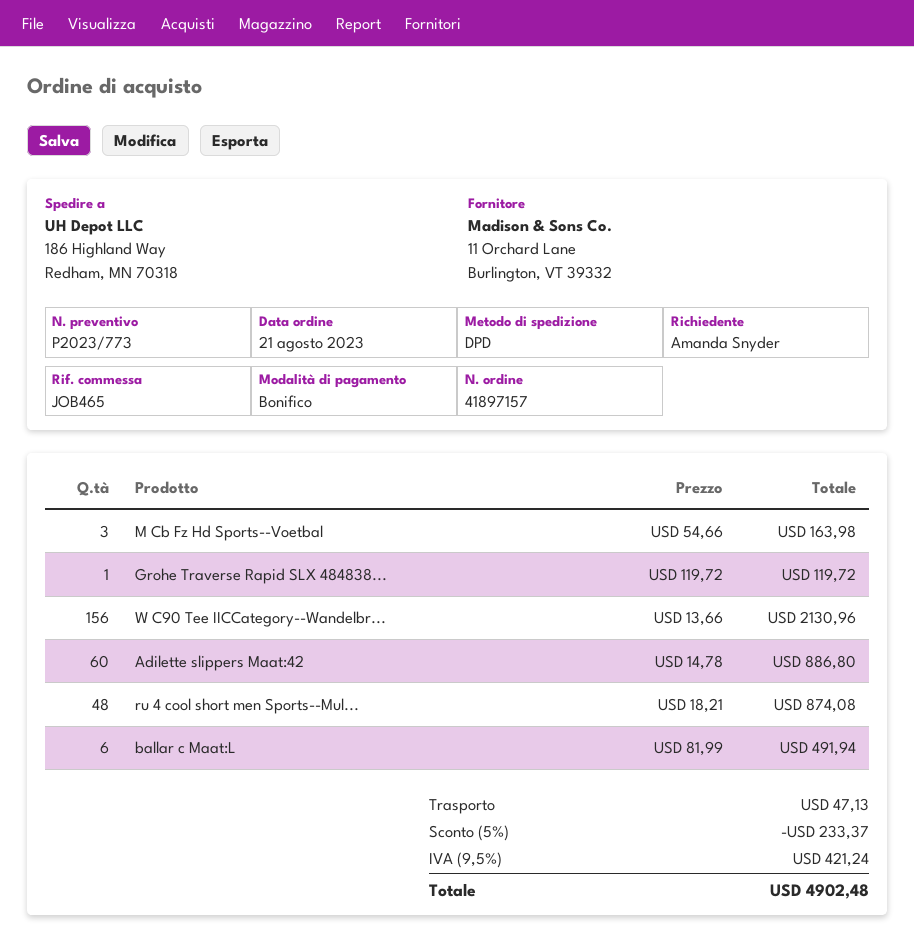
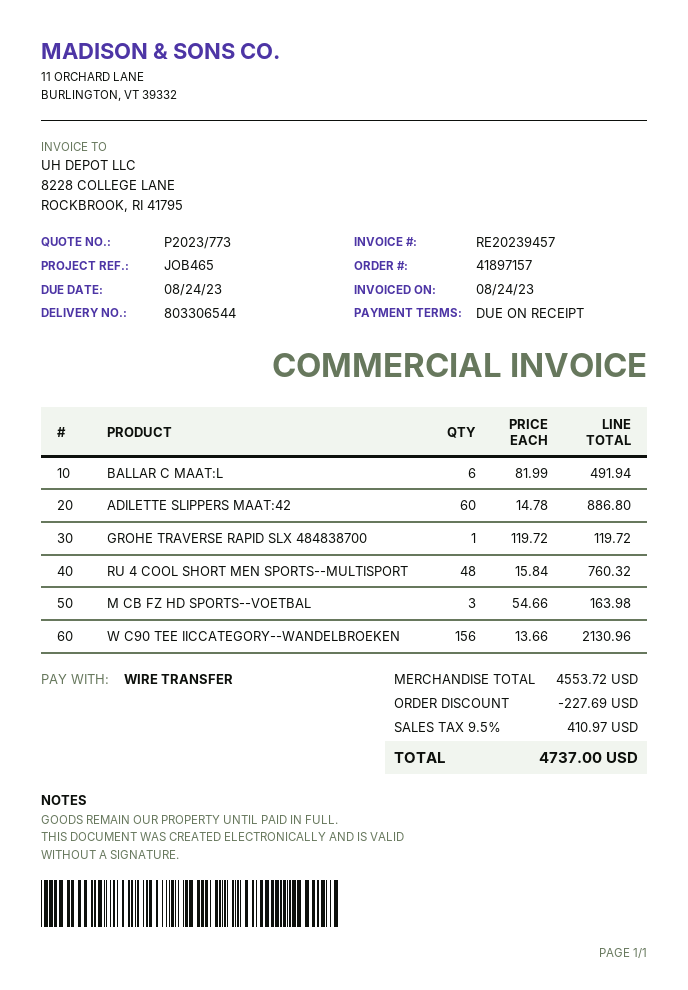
ru 4 cool short men Sports--Mul...: 48 x 18.21 = 874.08 -> 48 x 15.84 = 760.32
discount: 233.37 -> 227.69
shipping: 47.13 -> none
tax: 9.5% = 421.24 -> 9.5% = 410.97
total: 4902.48 -> 4737.00

